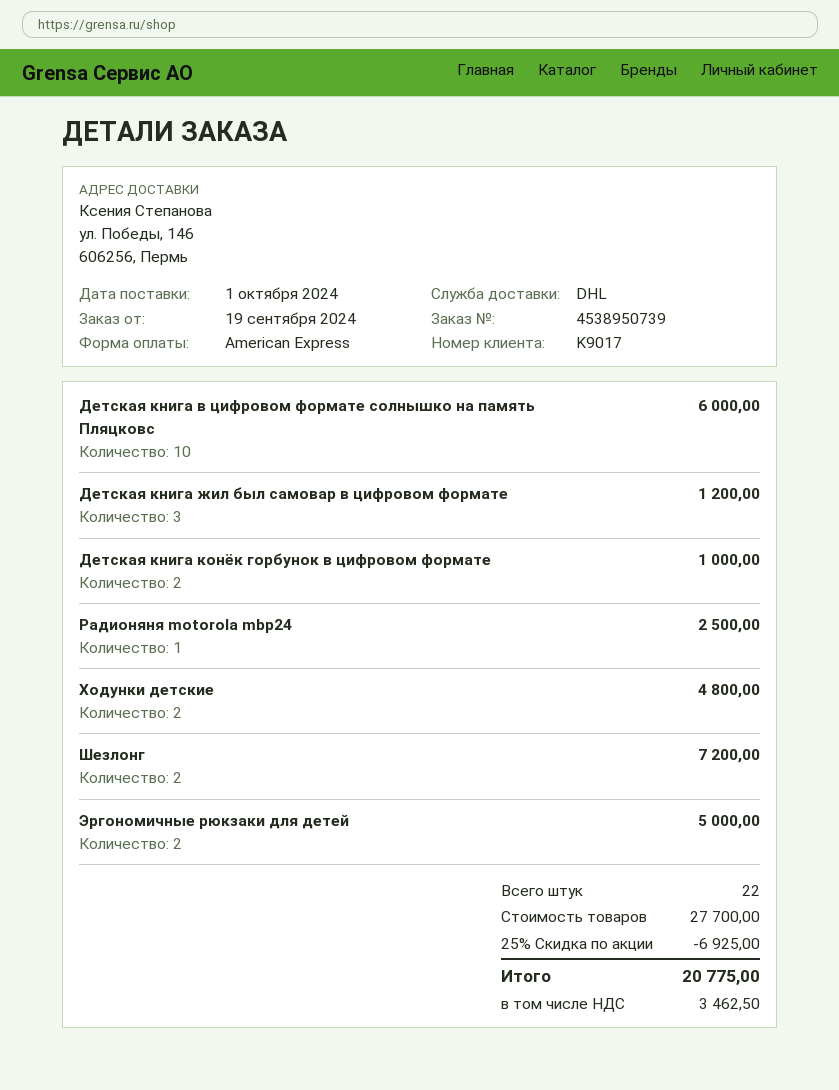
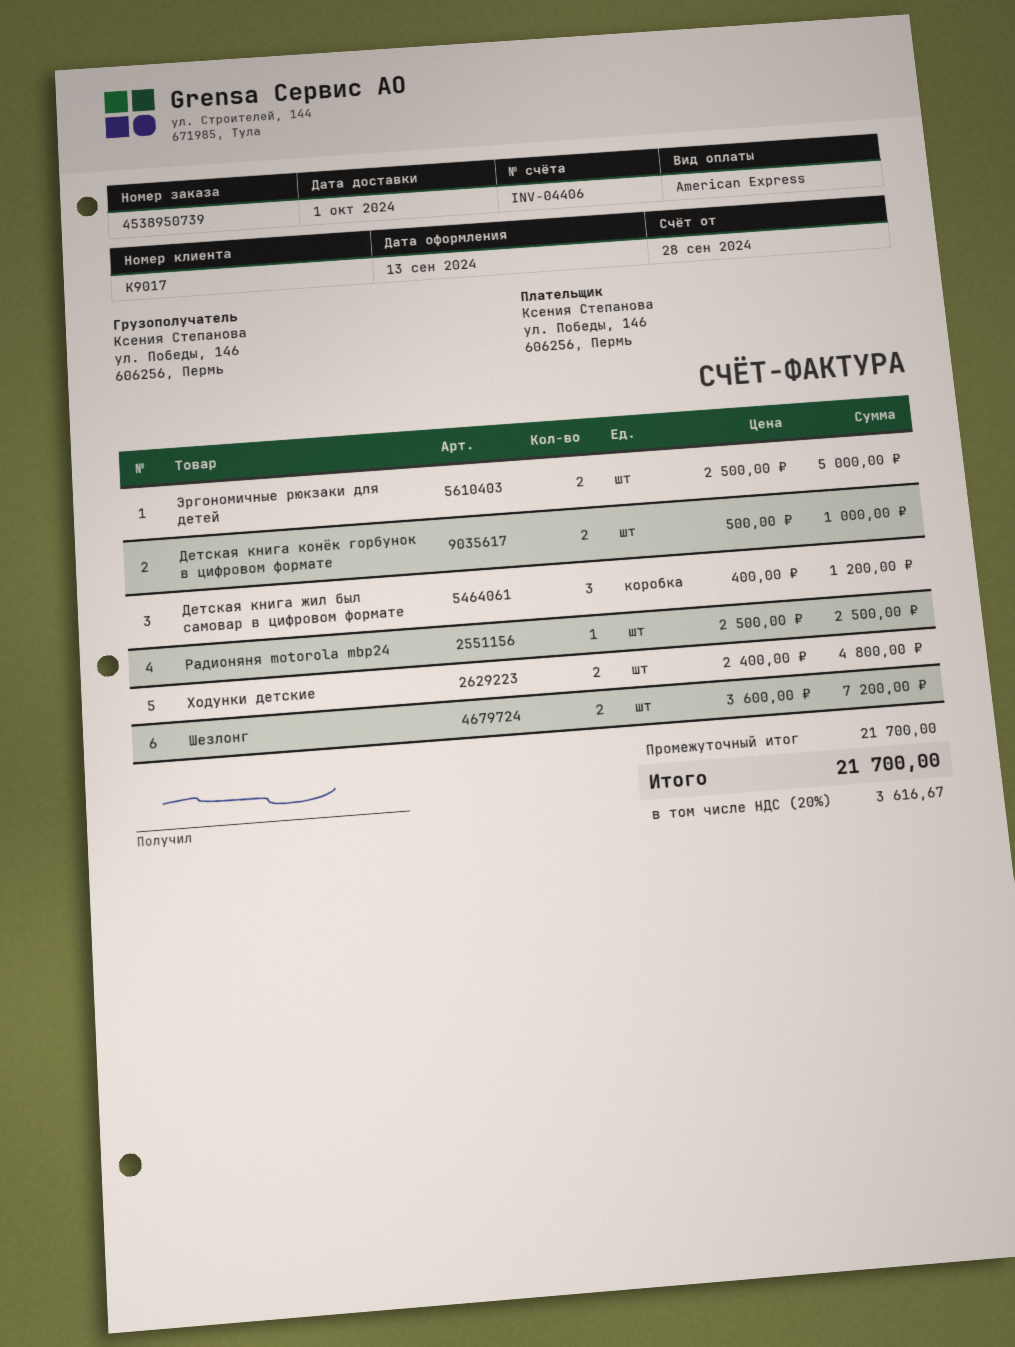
order date: 2024-09-19 -> 2024-09-13
Детская книга в цифровом формате солнышко на память Пляцковс: 10 for 6000.00 -> none
subtotal: 27700.00 -> 21700.00
discount: 25% = 6925.00 -> none
tax: 3462.50 -> 3616.67
total: 20775.00 -> 21700.00

